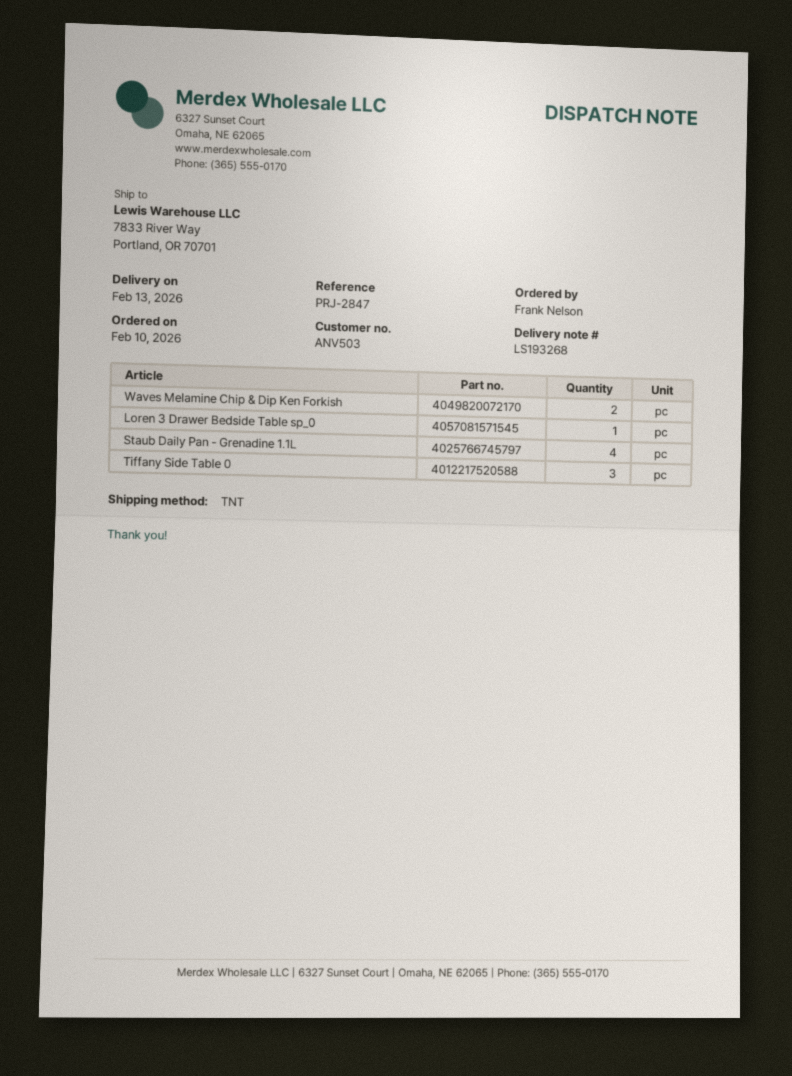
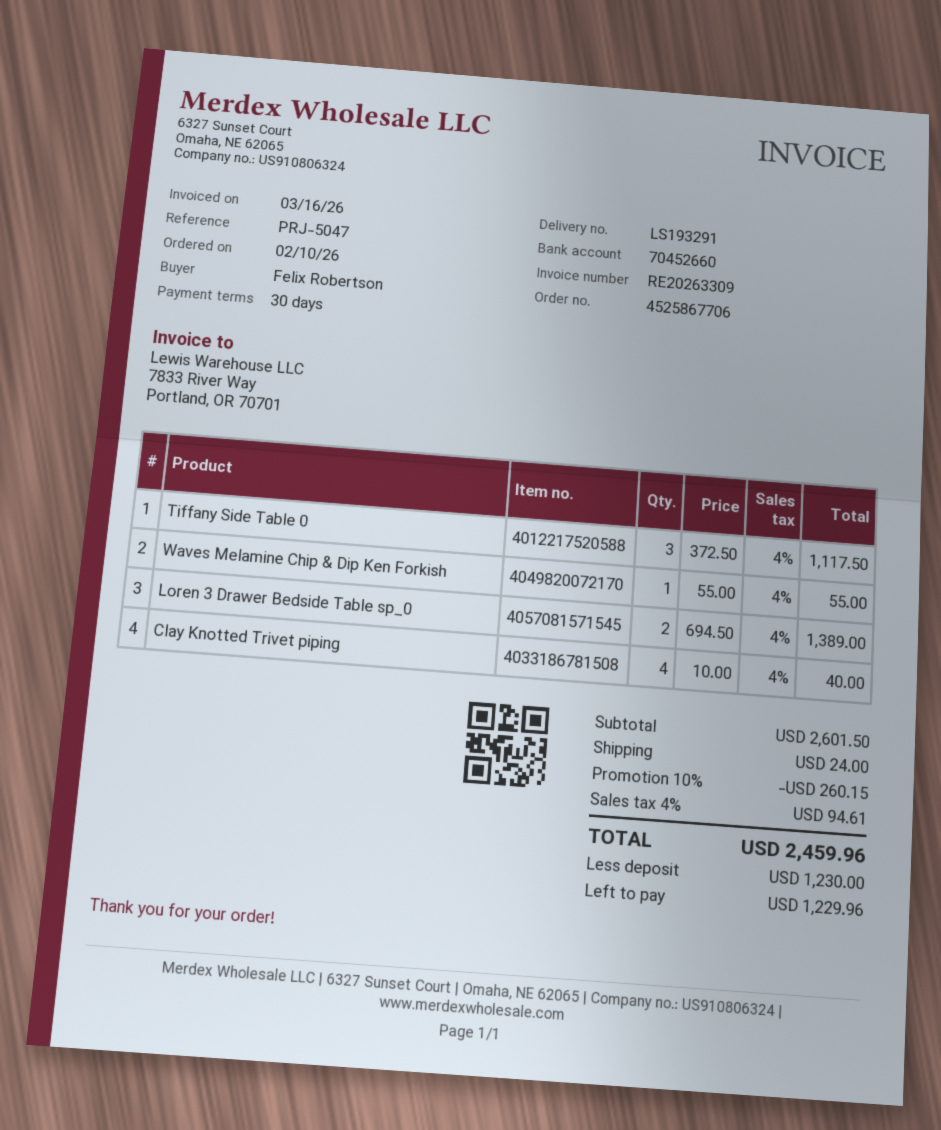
delivery note number: LS193268 -> LS193291
reference: PRJ-2847 -> PRJ-5047
ordered by: Frank Nelson -> Felix Robertson
Waves Melamine Chip & Dip Ken Forkish: 2 -> 1
Loren 3 Drawer Bedside Table sp_0: 1 -> 2
Staub Daily Pan - Grenadine 1.1L: 4 -> none
Clay Knotted Trivet piping: none -> 4

